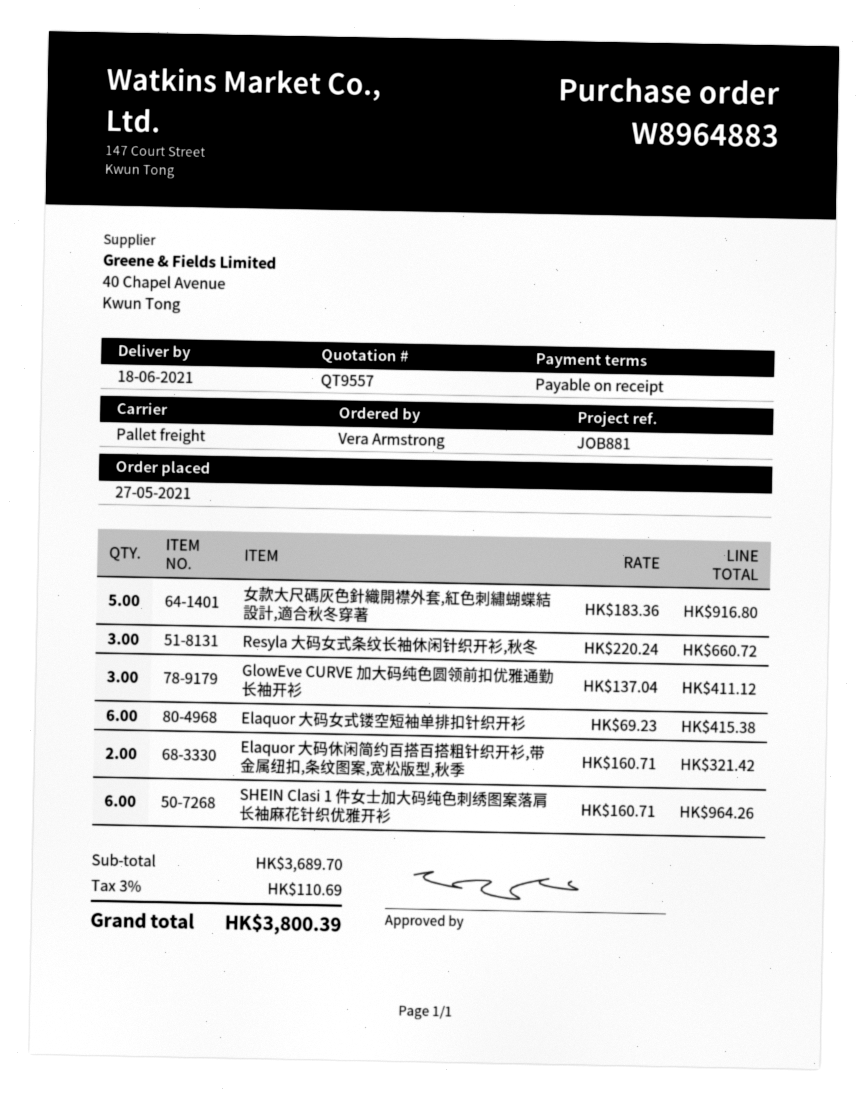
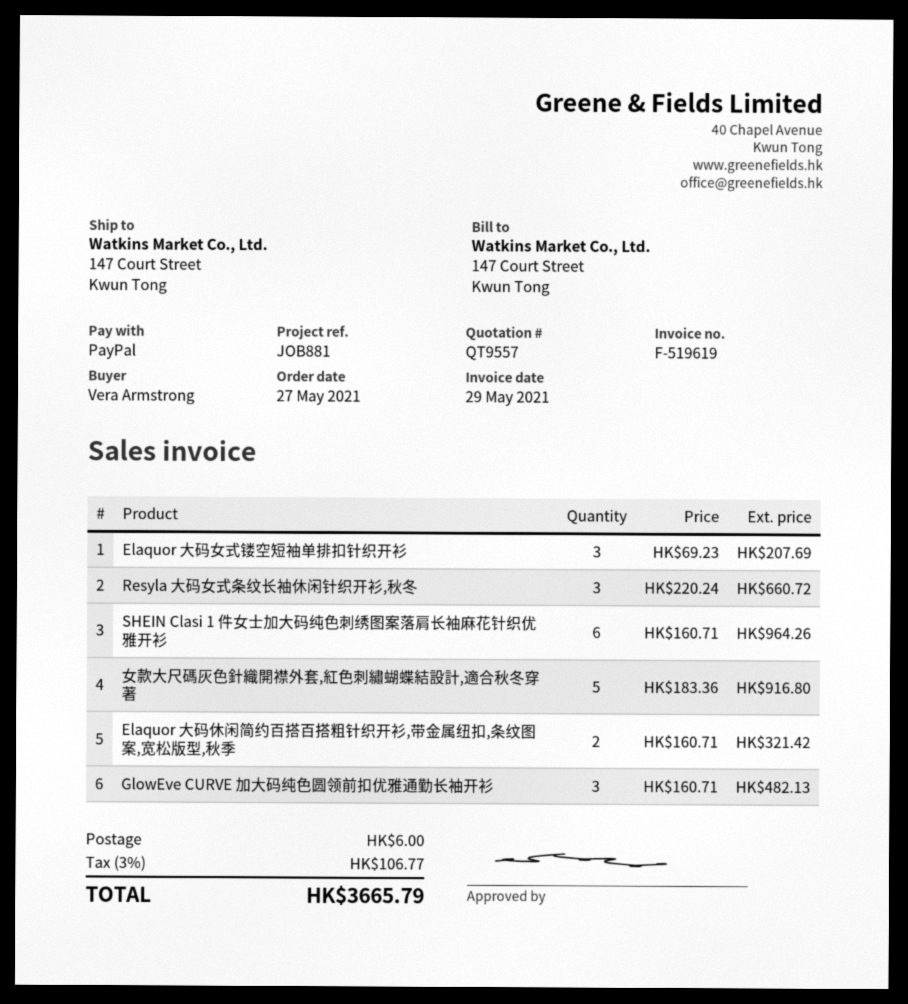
GlowEve CURVE 加大码纯色圆领前扣优雅通勤长袖开衫: 3 x 137.04 = 411.12 -> 3 x 160.71 = 482.13
Elaquor 大码女式镂空短袖单排扣针织开衫: 6 x 69.23 = 415.38 -> 3 x 69.23 = 207.69
shipping: none -> 6.00
tax: 3% = 110.69 -> 3% = 106.77
total: 3800.39 -> 3665.79

